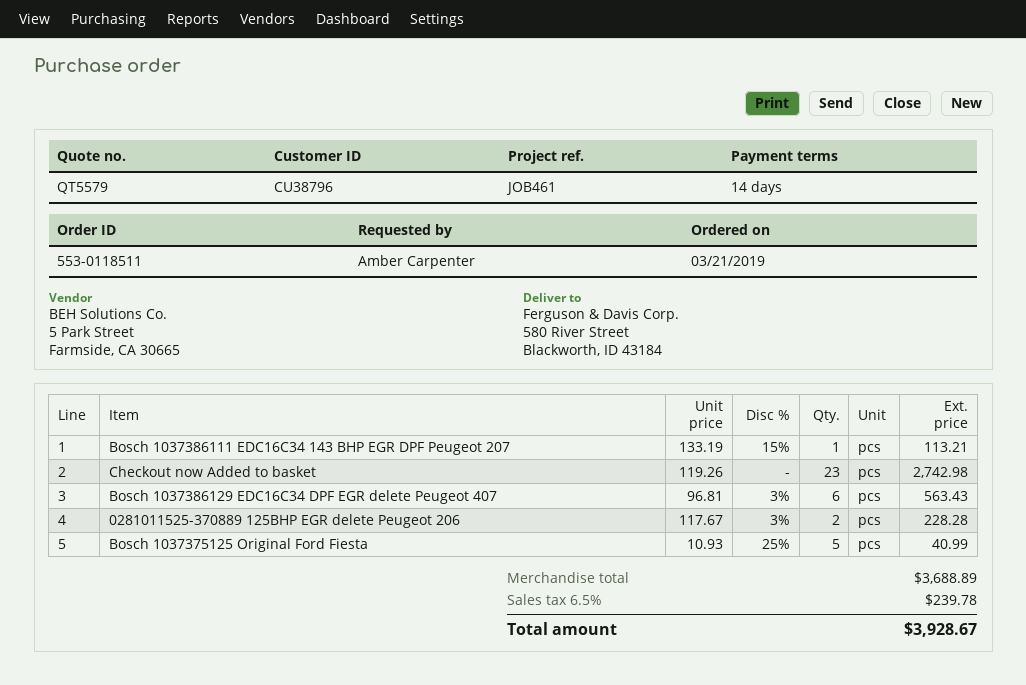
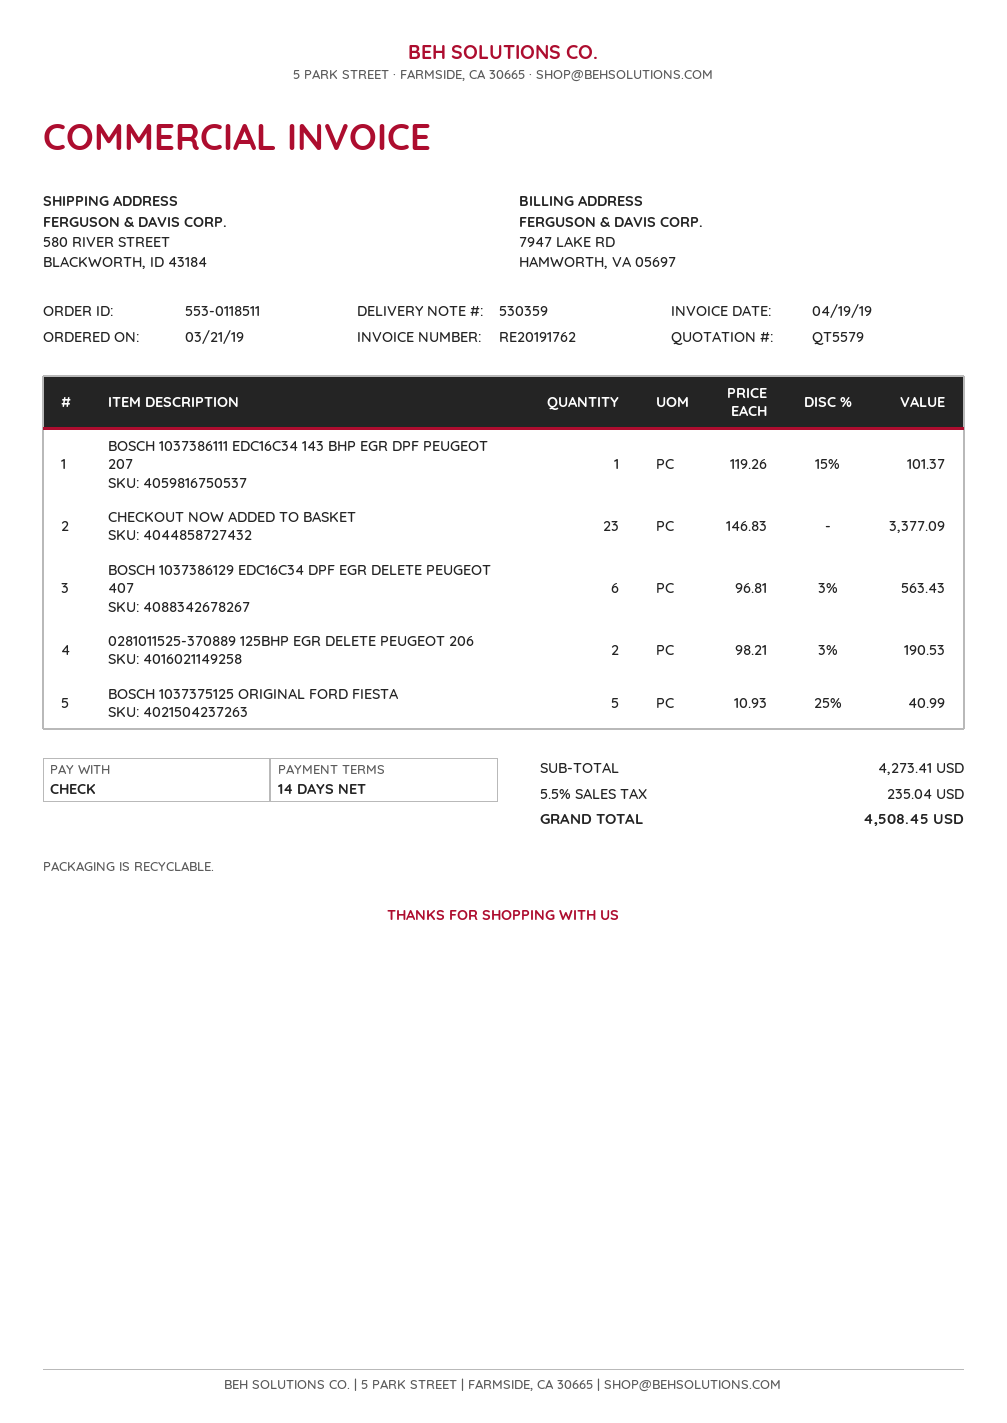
Bosch 1037386111 EDC16C34 143 BHP EGR DPF Peugeot 207: 1 x 133.19 - 15% = 113.21 -> 1 x 119.26 - 15% = 101.37
Checkout now Added to basket: 23 x 119.26 = 2742.98 -> 23 x 146.83 = 3377.09
0281011525-370889 125BHP EGR delete Peugeot 206: 2 x 117.67 - 3% = 228.28 -> 2 x 98.21 - 3% = 190.53
subtotal: 3688.89 -> 4273.41
tax: 6.5% = 239.78 -> 5.5% = 235.04
total: 3928.67 -> 4508.45

